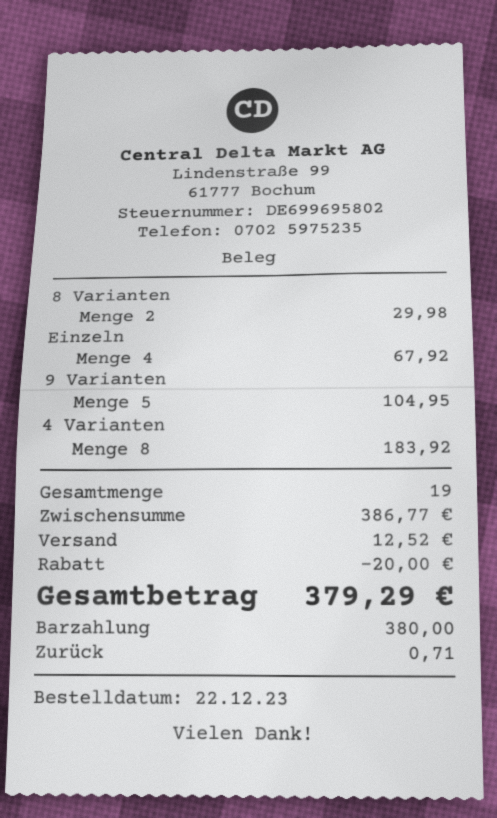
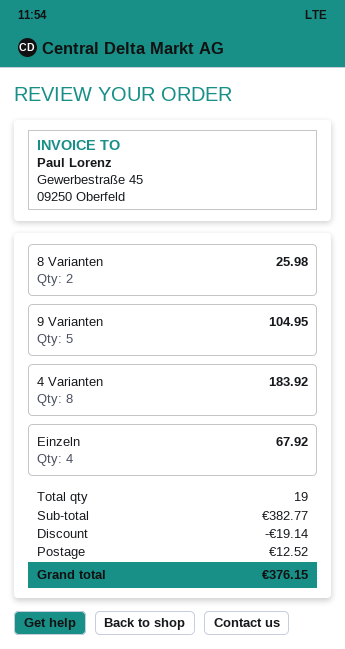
8 Varianten: 2 for 29.98 -> 2 for 25.98
subtotal: 386.77 -> 382.77
discount: 20.00 -> 19.14
total: 379.29 -> 376.15

